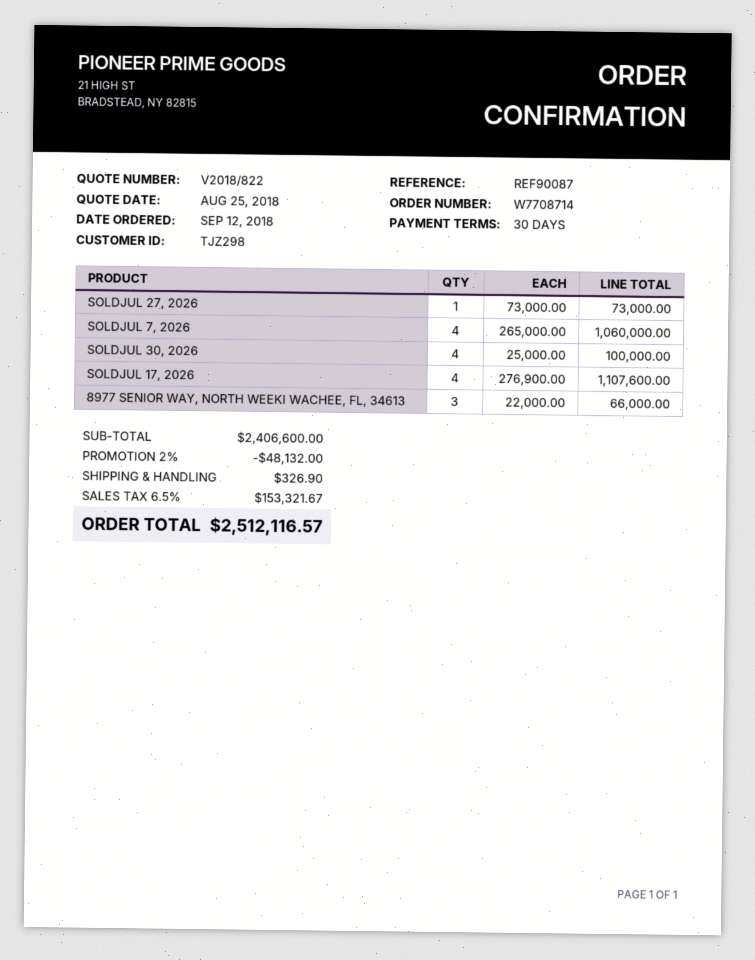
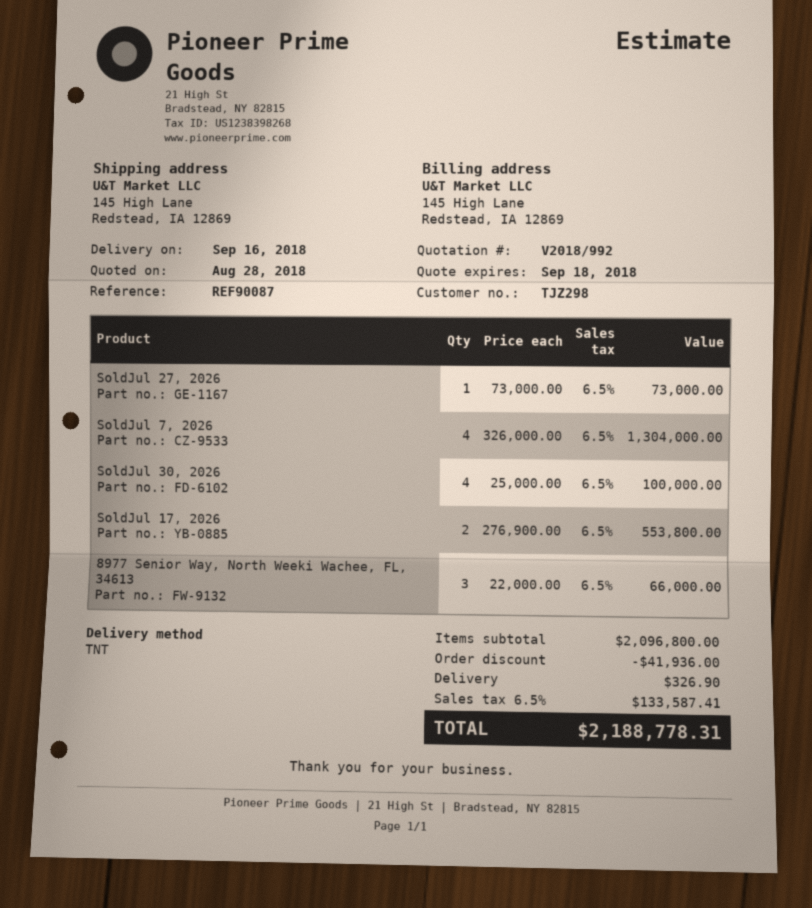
quote number: V2018/822 -> V2018/992
quote date: 2018-08-25 -> 2018-08-28
SOLDJUL 7, 2026: 4 x 265000.00 = 1060000.00 -> 4 x 326000.00 = 1304000.00
SOLDJUL 17, 2026: 4 x 276900.00 = 1107600.00 -> 2 x 276900.00 = 553800.00
subtotal: 2406600.00 -> 2096800.00
discount: 48132.00 -> 41936.00
tax: 6.5% = 153321.67 -> 6.5% = 133587.41
total: 2512116.57 -> 2188778.31

